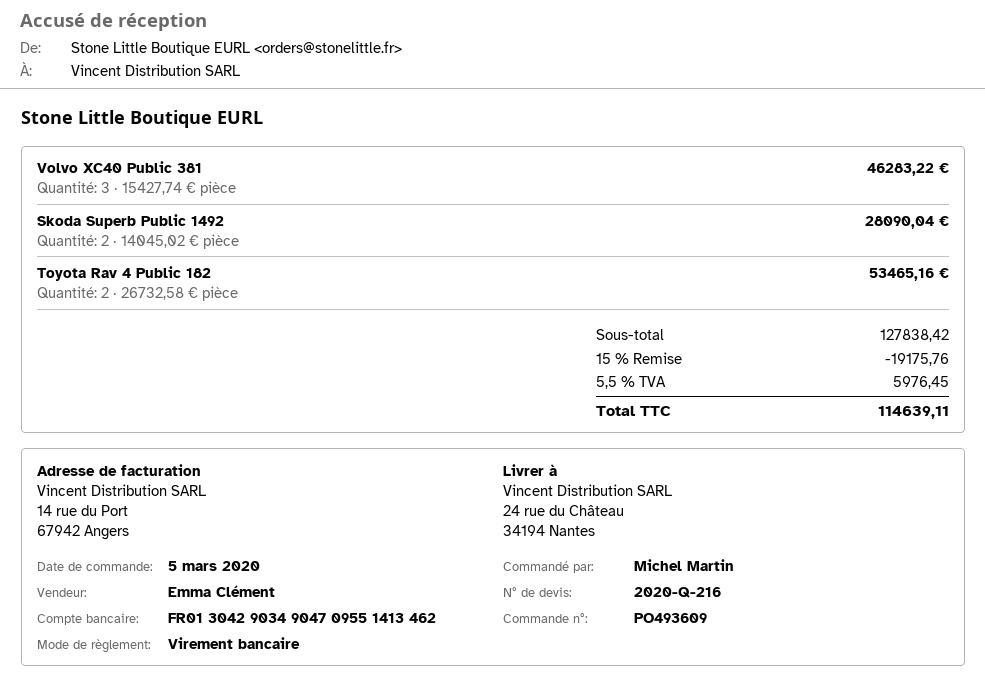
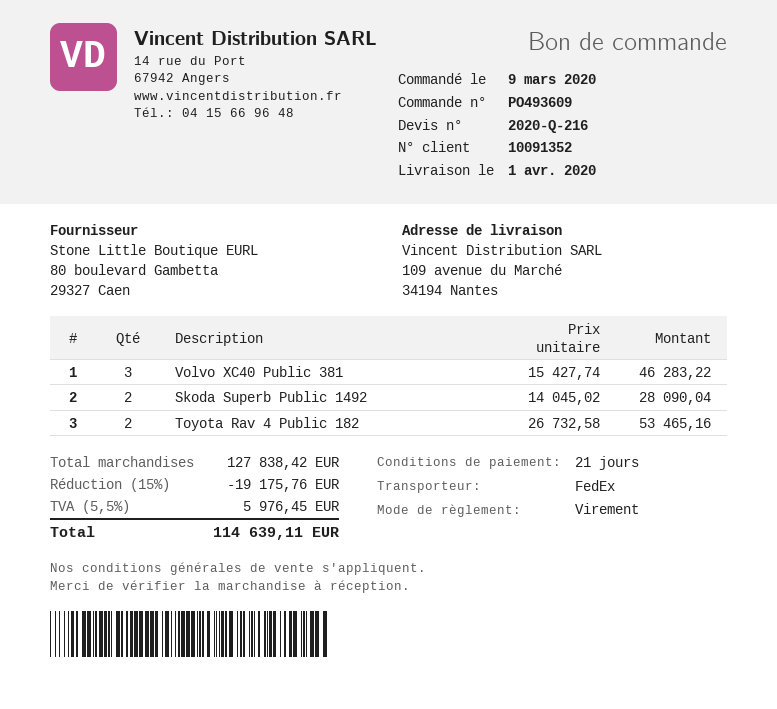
order date: 2020-03-05 -> 2020-03-09
ship to: 24 rue du Château, 34194 Nantes -> 109 avenue du Marché, 34194 Nantes

